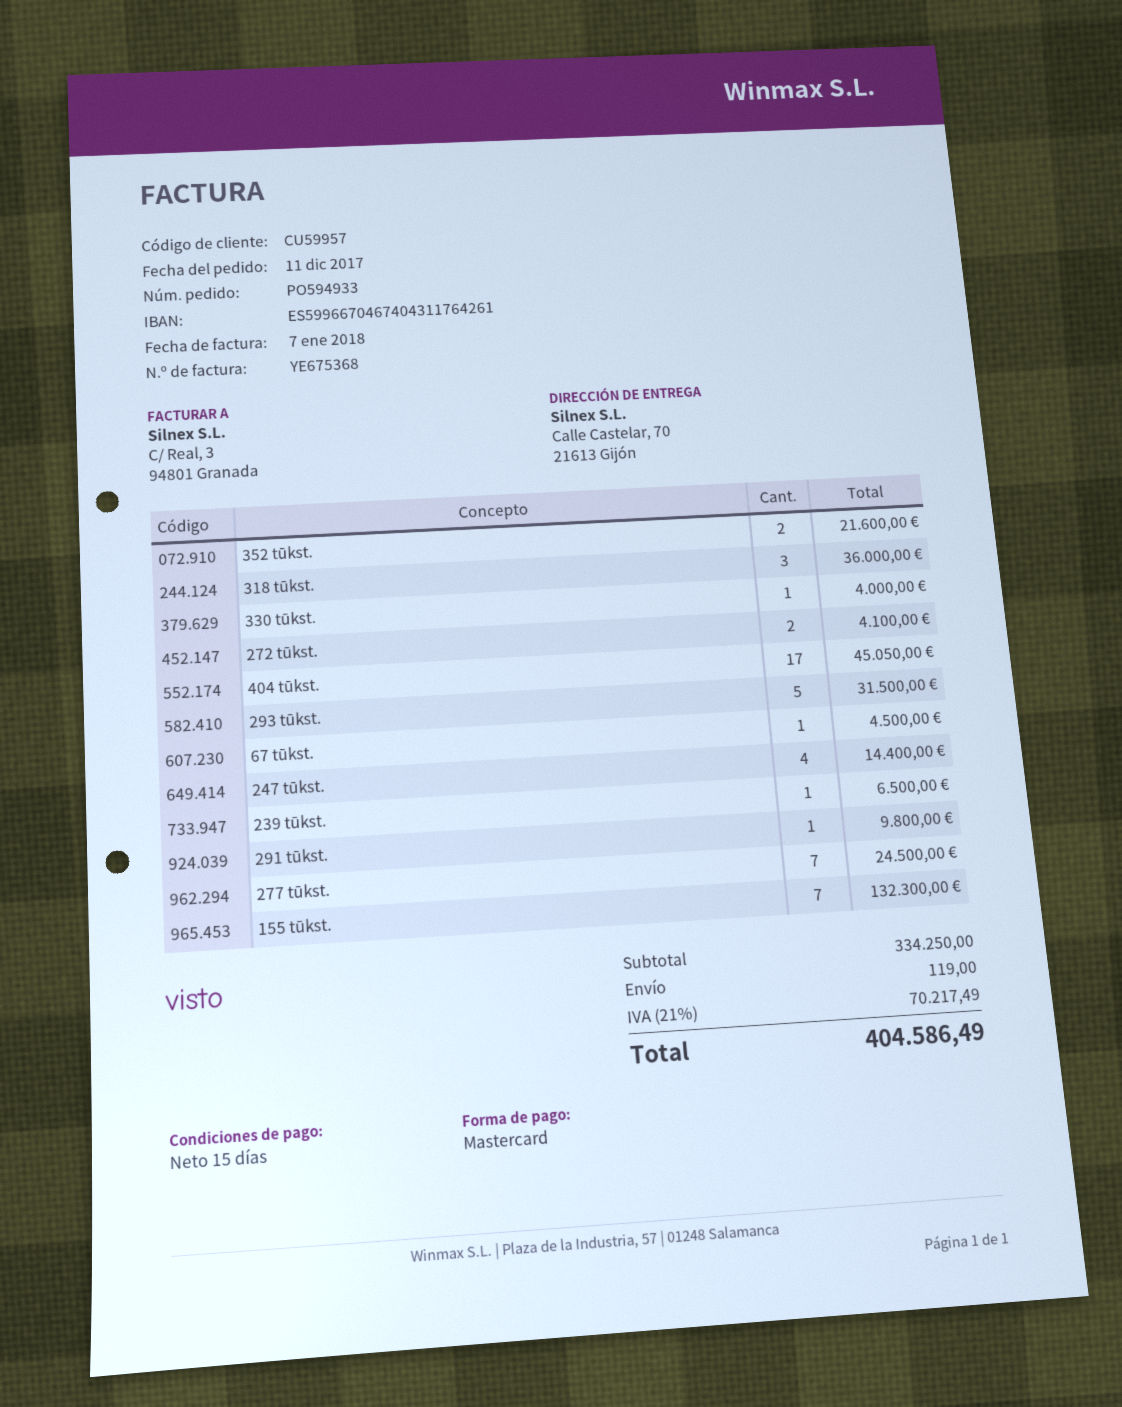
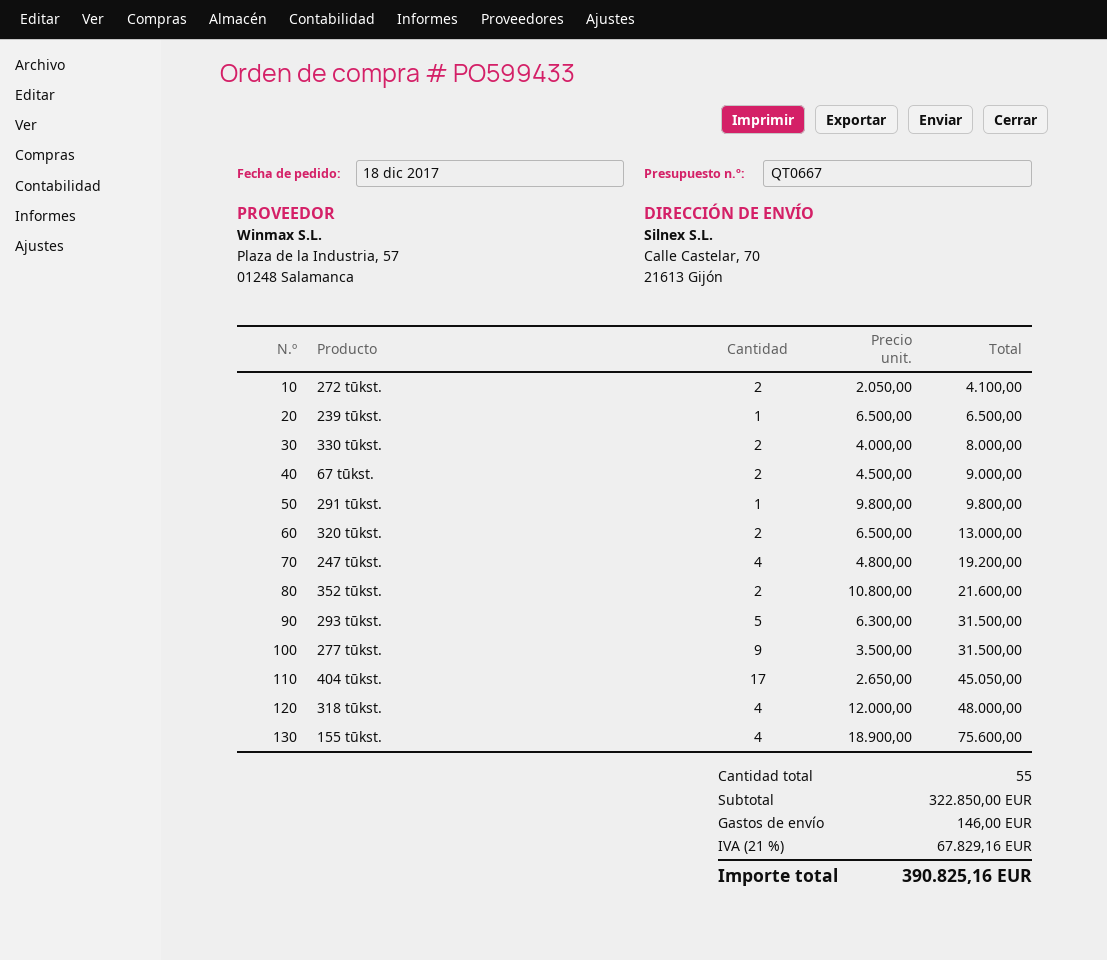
order number: PO594933 -> PO599433
order date: 2017-12-11 -> 2017-12-18
318 tūkst.: 3 for 36000.00 -> 4 for 48000.00
330 tūkst.: 1 for 4000.00 -> 2 for 8000.00
67 tūkst.: 1 for 4500.00 -> 2 for 9000.00
247 tūkst.: 4 for 14400.00 -> 4 for 19200.00
277 tūkst.: 7 for 24500.00 -> 9 for 31500.00
155 tūkst.: 7 for 132300.00 -> 4 for 75600.00
320 tūkst.: none -> 2 for 13000.00
subtotal: 334250.00 -> 322850.00
shipping: 119.00 -> 146.00
tax: 21% = 70217.49 -> 21% = 67829.16
total: 404586.49 -> 390825.16

